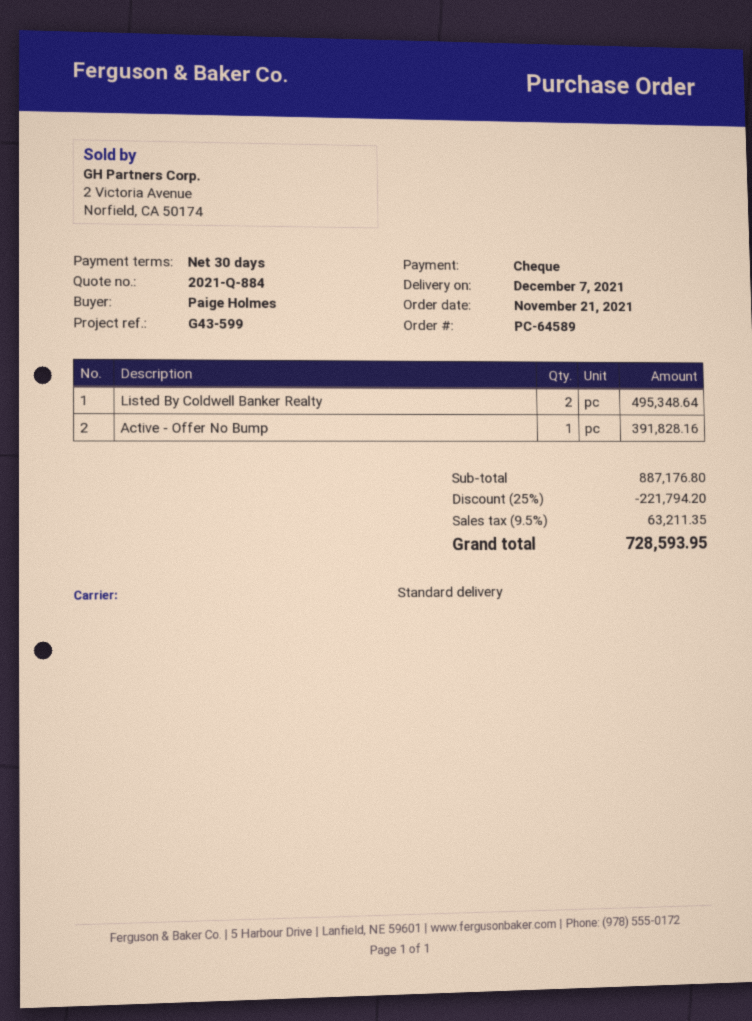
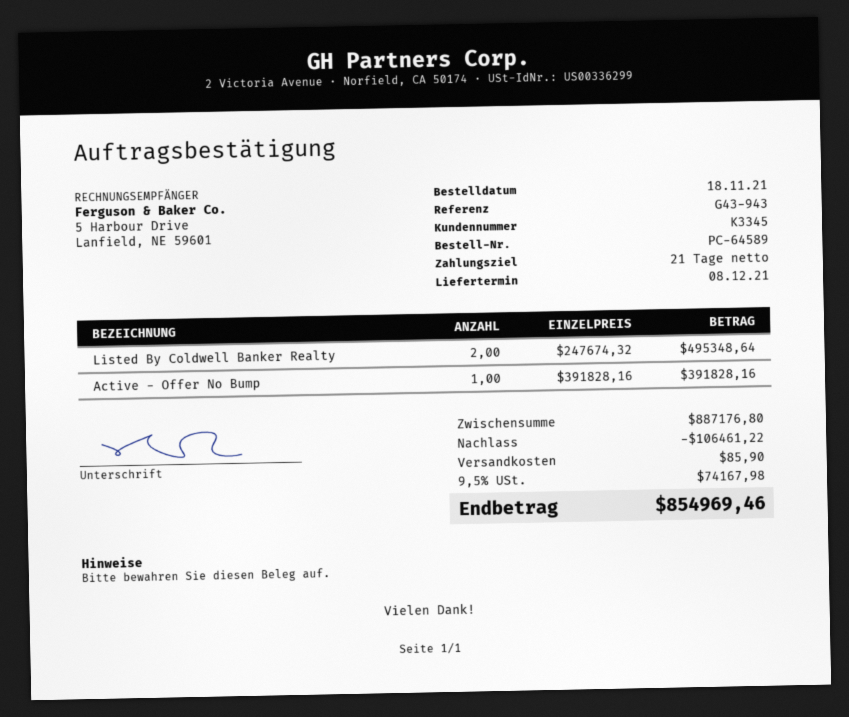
order date: 2021-11-21 -> 2021-11-18
delivery date: 2021-12-07 -> 2021-12-08
payment terms: 30 days -> 21 days
reference: G43-599 -> G43-943
discount: 221794.20 -> 106461.22
shipping: none -> 85.90
tax: 9.5% = 63211.35 -> 9.5% = 74167.98
total: 728593.95 -> 854969.46

